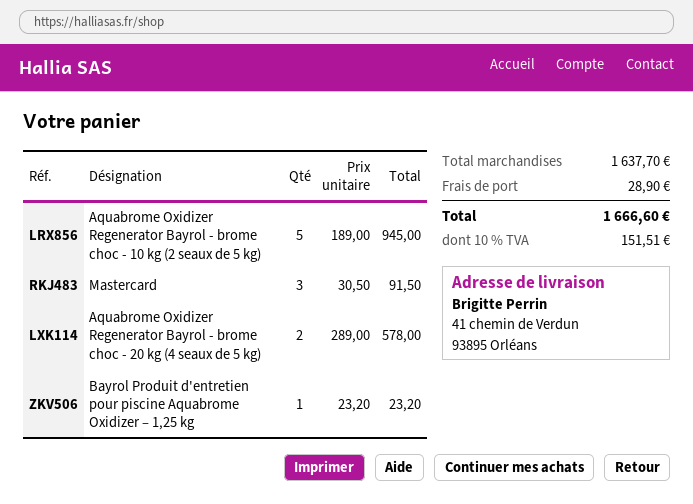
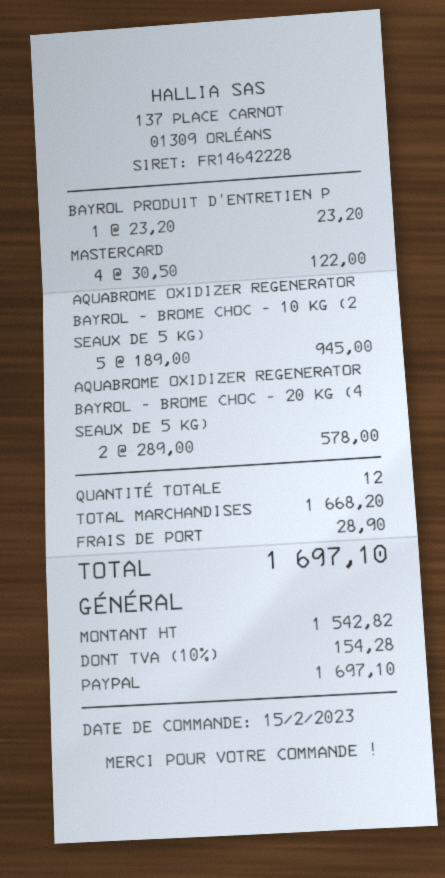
Mastercard: 3 x 30.50 = 91.50 -> 4 x 30.50 = 122.00
subtotal: 1637.70 -> 1668.20
tax: 10% = 151.51 -> 10% = 154.28
total: 1666.60 -> 1697.10

